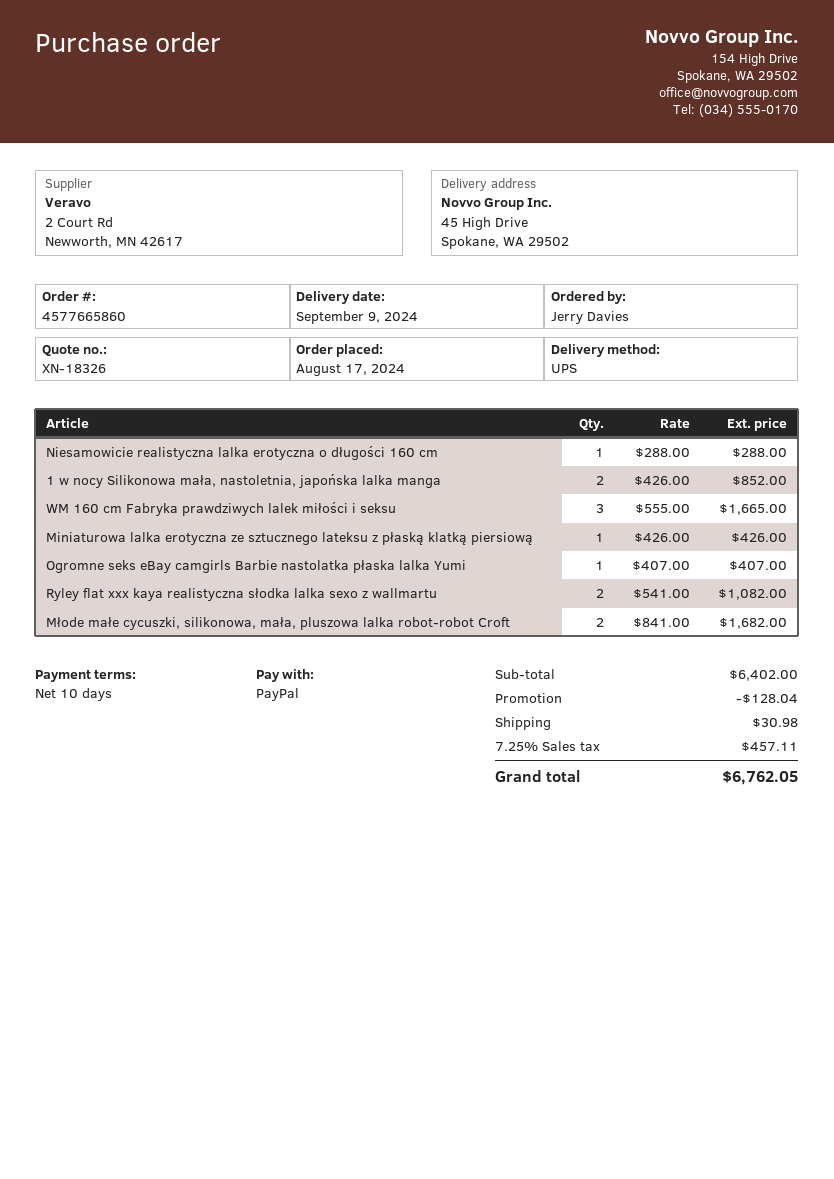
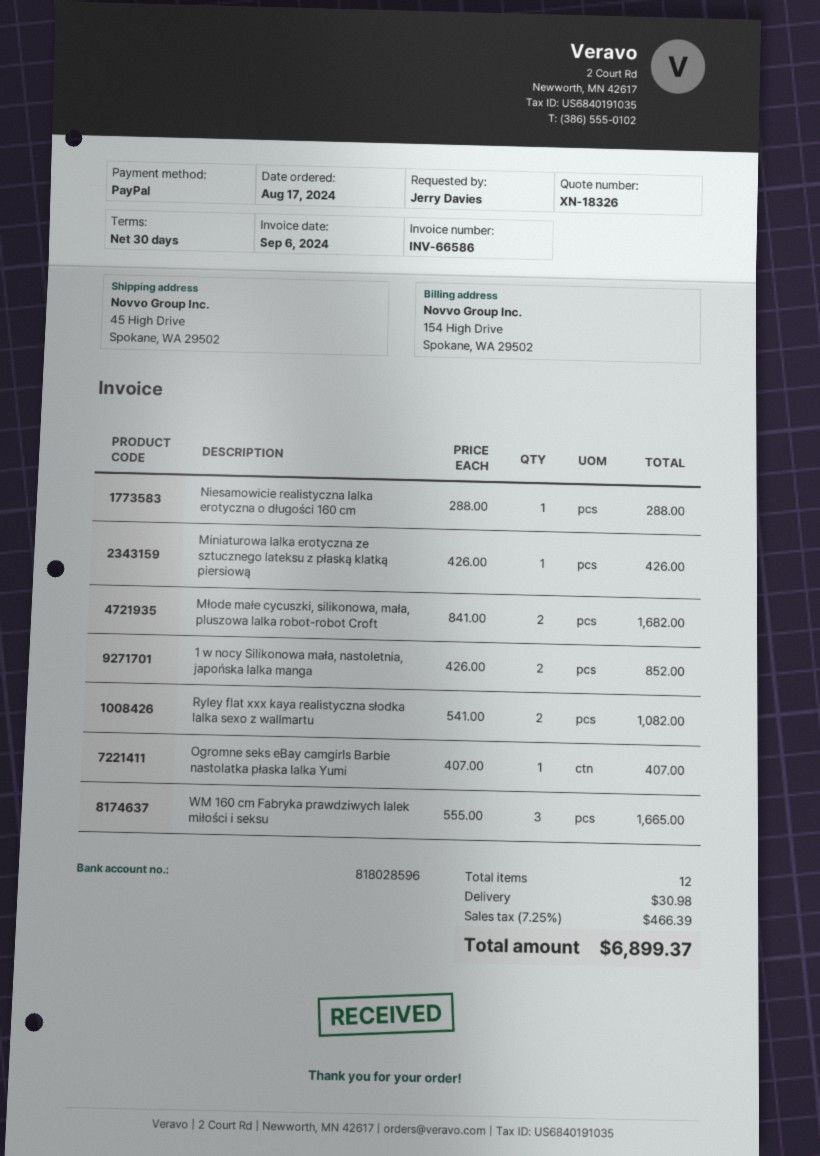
payment terms: 10 days -> 30 days
discount: 128.04 -> none
tax: 7.25% = 457.11 -> 7.25% = 466.39
total: 6762.05 -> 6899.37

